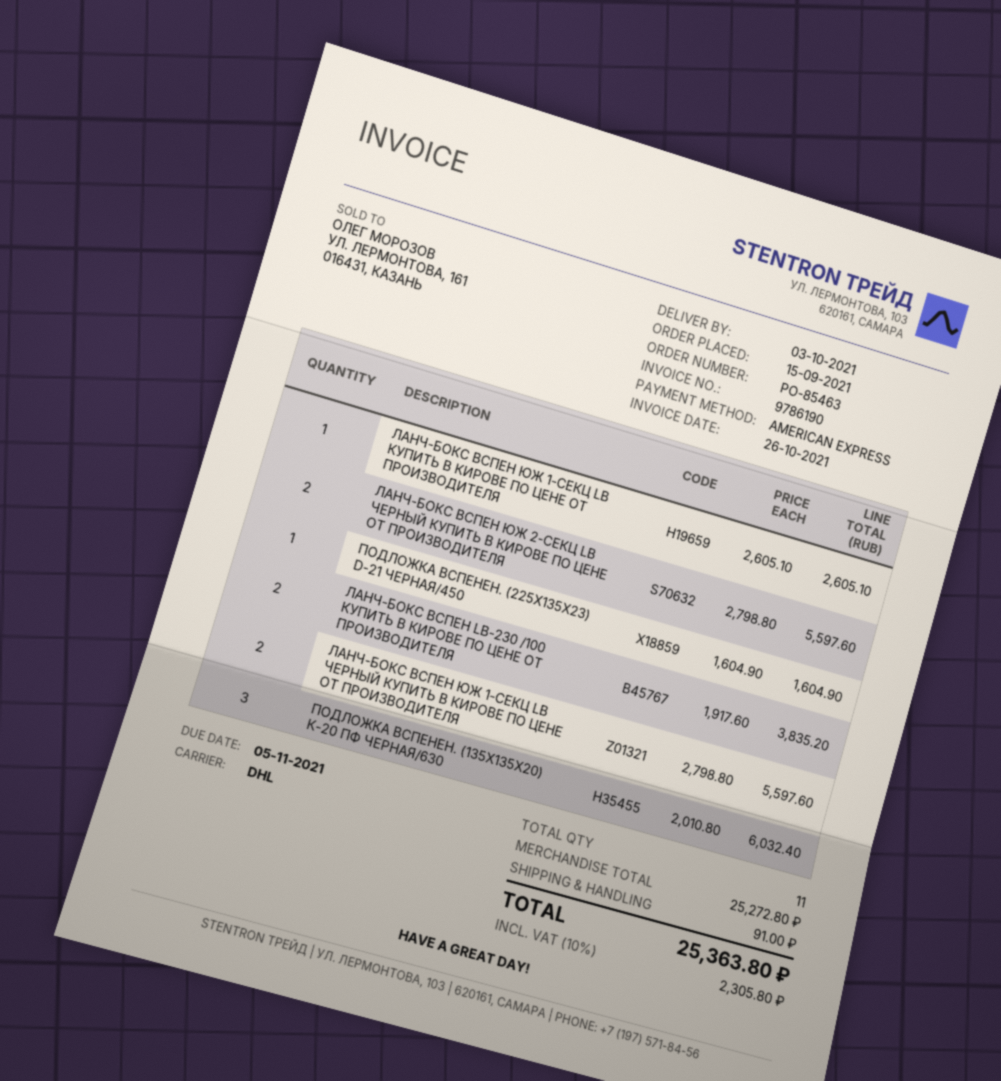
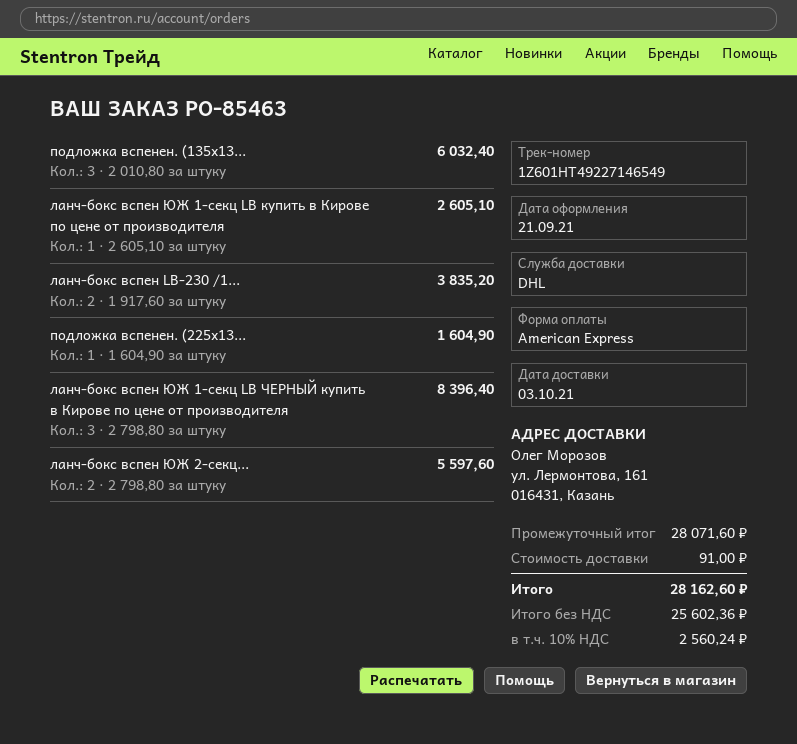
order date: 2021-09-15 -> 2021-09-21
ЛАНЧ-БОКС ВСПЕН ЮЖ 1-СЕКЦ LB ЧЕРНЫЙ КУПИТЬ В КИРОВЕ ПО ЦЕНЕ ОТ ПРОИЗВОДИТЕЛЯ: 2 x 2798.80 = 5597.60 -> 3 x 2798.80 = 8396.40
subtotal: 25272.80 -> 28071.60
tax: 10% = 2305.80 -> 10% = 2560.24
total: 25363.80 -> 28162.60

